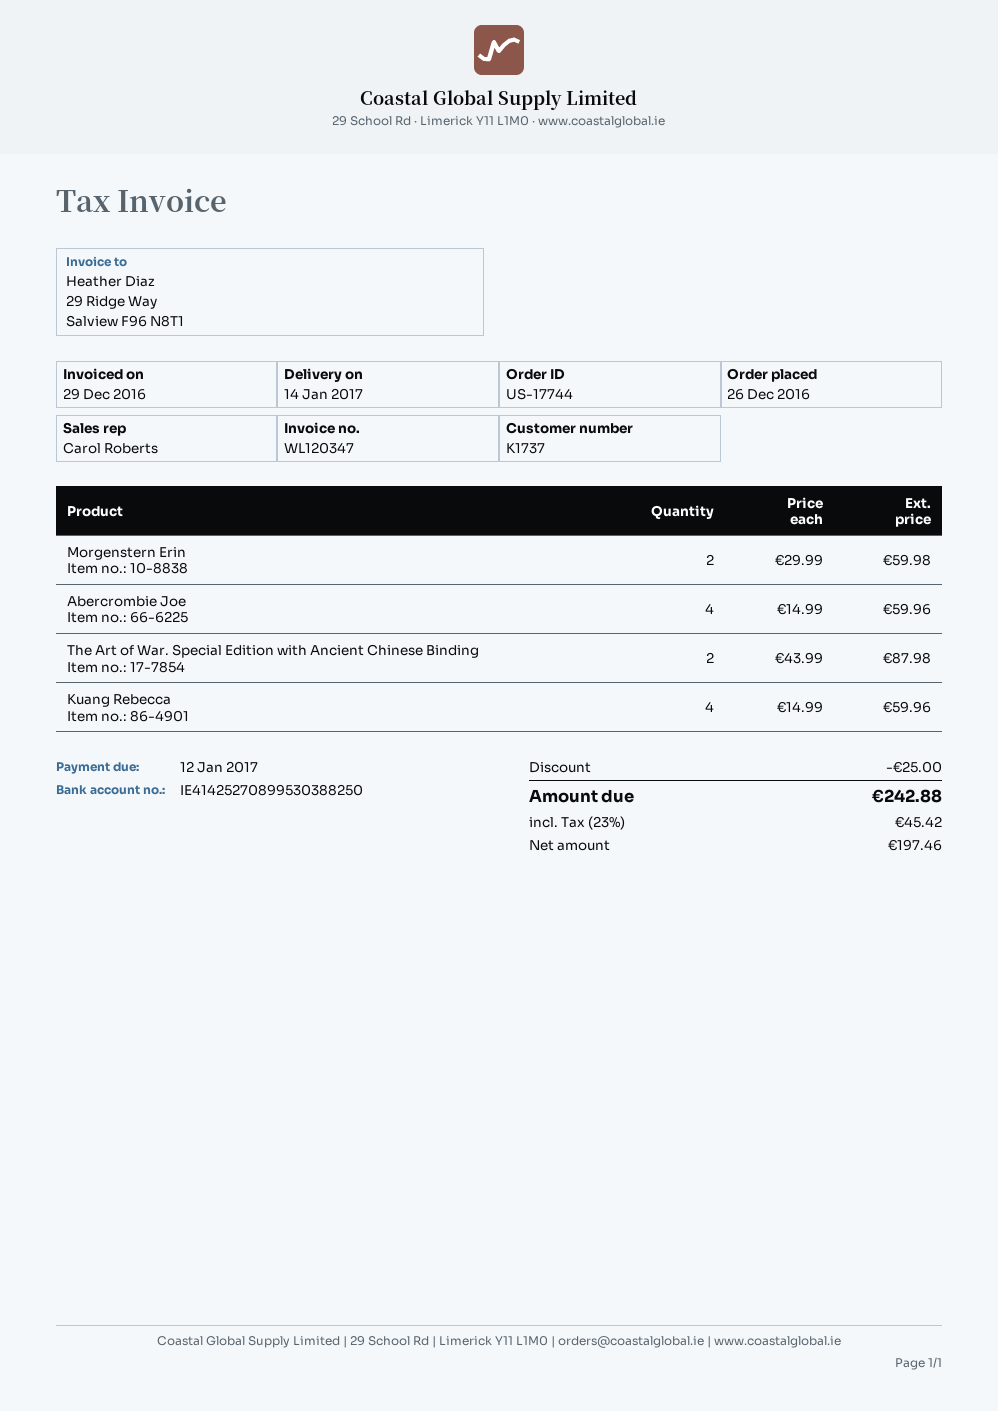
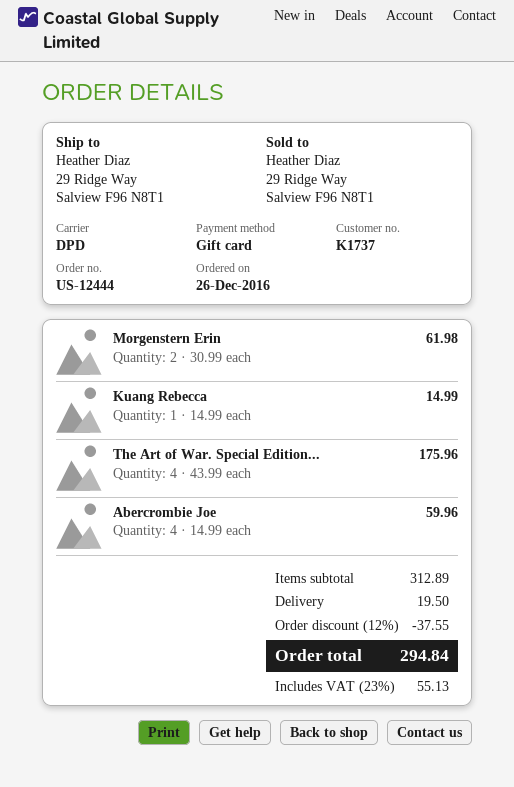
order number: US-17744 -> US-12444
Morgenstern Erin: 2 x 29.99 = 59.98 -> 2 x 30.99 = 61.98
The Art of War. Special Edition with Ancient Chinese Binding: 2 x 43.99 = 87.98 -> 4 x 43.99 = 175.96
Kuang Rebecca: 4 x 14.99 = 59.96 -> 1 x 14.99 = 14.99
discount: 25.00 -> 37.55
shipping: none -> 19.50
tax: 23% = 45.42 -> 23% = 55.13
total: 242.88 -> 294.84

